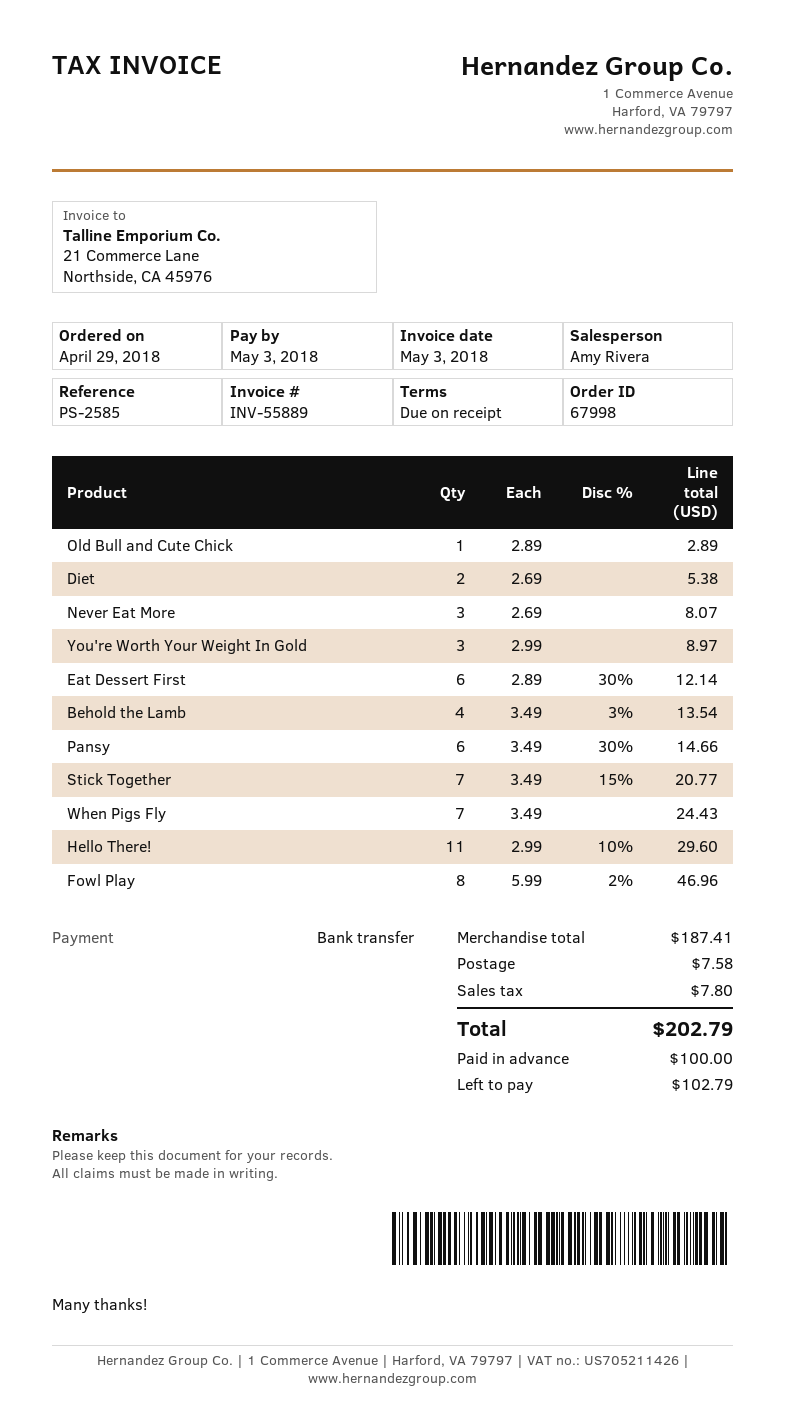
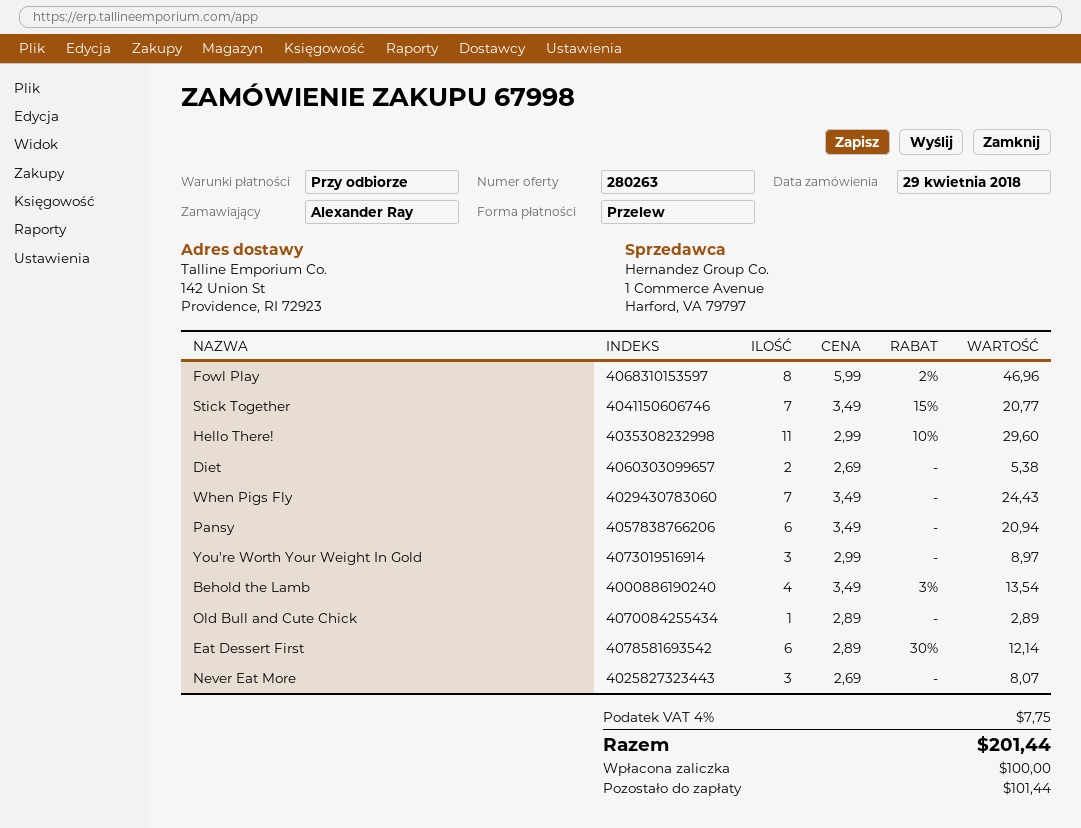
Pansy: 6 x 3.49 - 30% = 14.66 -> 6 x 3.49 = 20.94
shipping: 7.58 -> none
tax: 7.80 -> 7.75
total: 202.79 -> 201.44
balance: 102.79 -> 101.44

